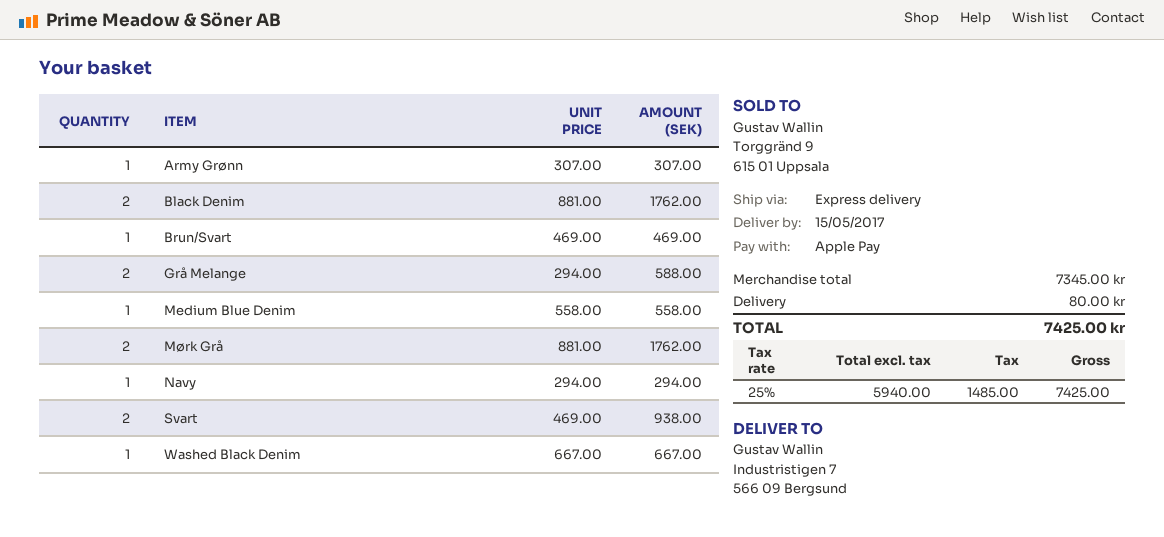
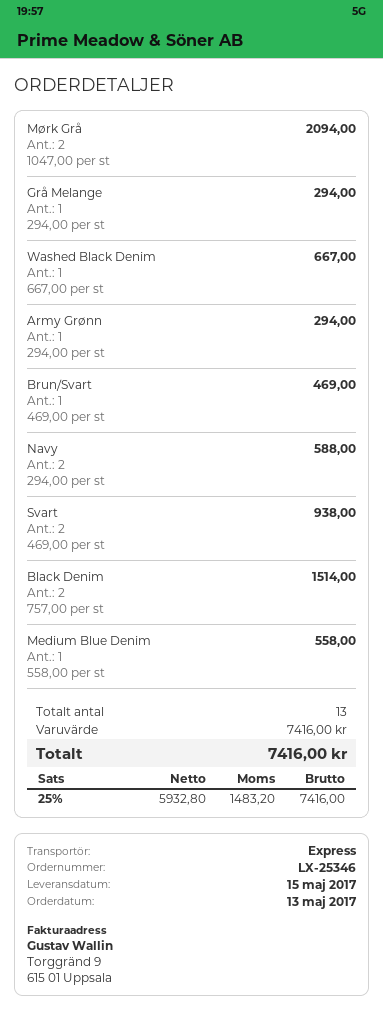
Army Grønn: 1 x 307.00 = 307.00 -> 1 x 294.00 = 294.00
Black Denim: 2 x 881.00 = 1762.00 -> 2 x 757.00 = 1514.00
Grå Melange: 2 x 294.00 = 588.00 -> 1 x 294.00 = 294.00
Mørk Grå: 2 x 881.00 = 1762.00 -> 2 x 1047.00 = 2094.00
Navy: 1 x 294.00 = 294.00 -> 2 x 294.00 = 588.00
subtotal: 7345.00 -> 7416.00
shipping: 80.00 -> none
net: 5940.00 -> 5932.80
tax: 25% = 1485.00 -> 25% = 1483.20
total: 7425.00 -> 7416.00

